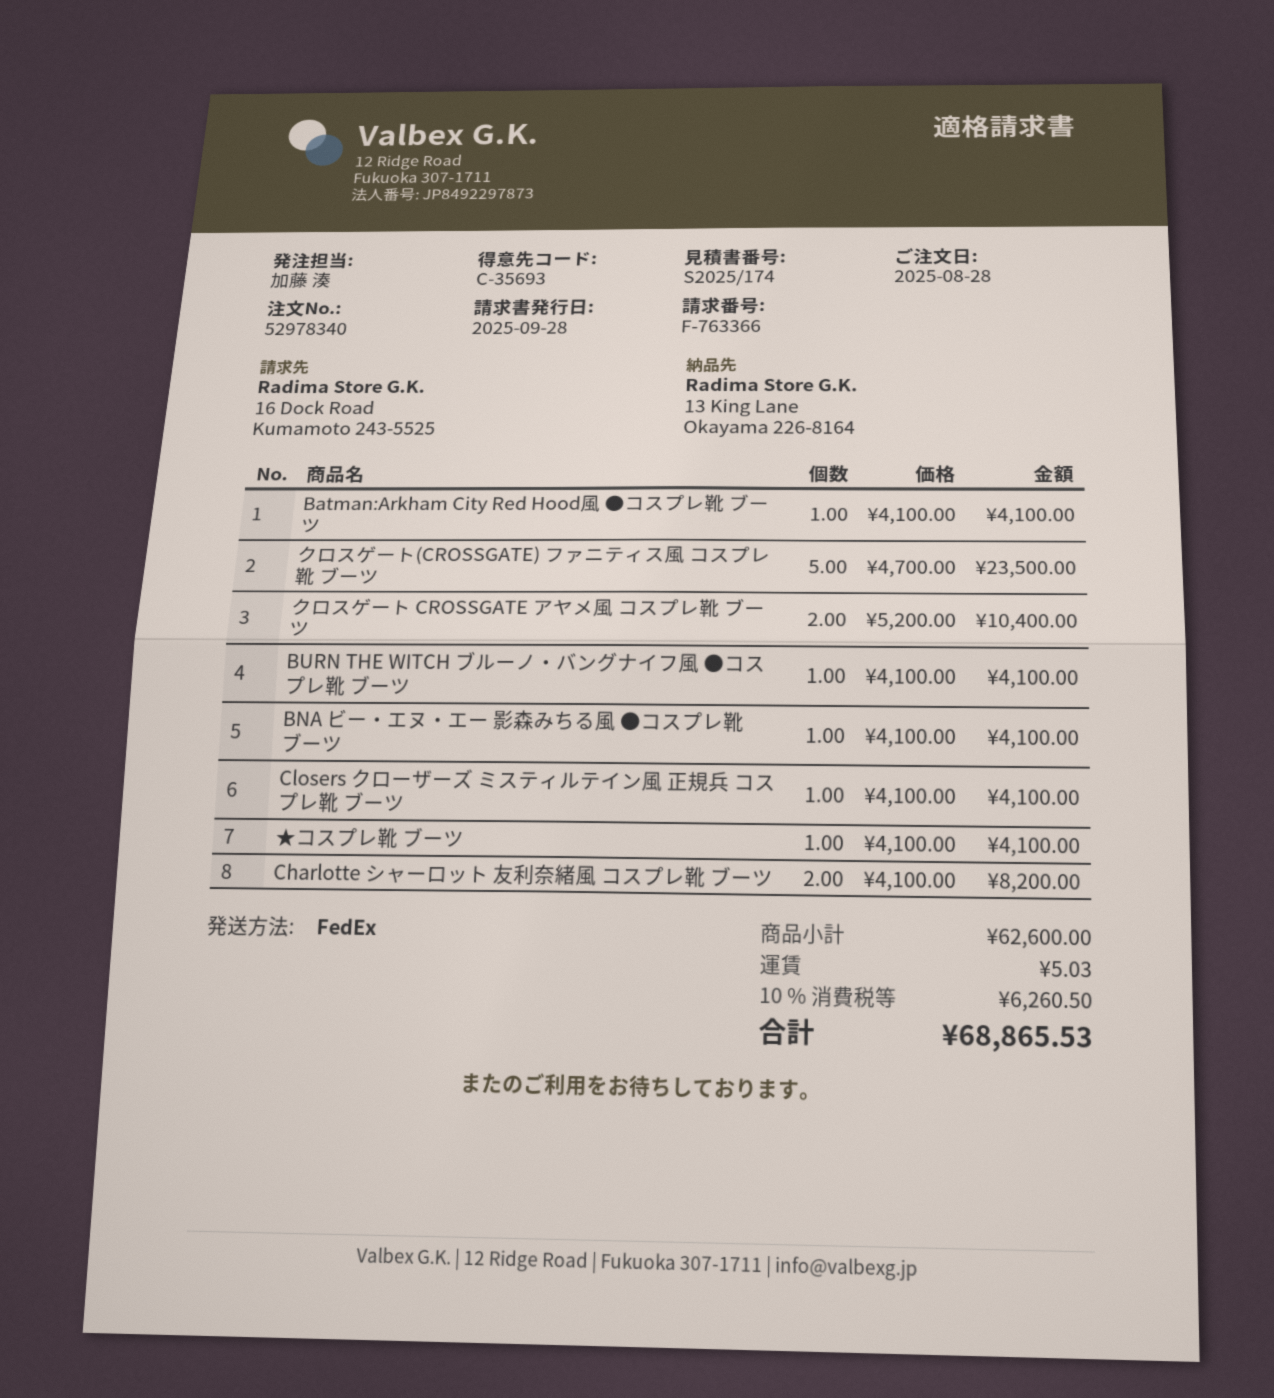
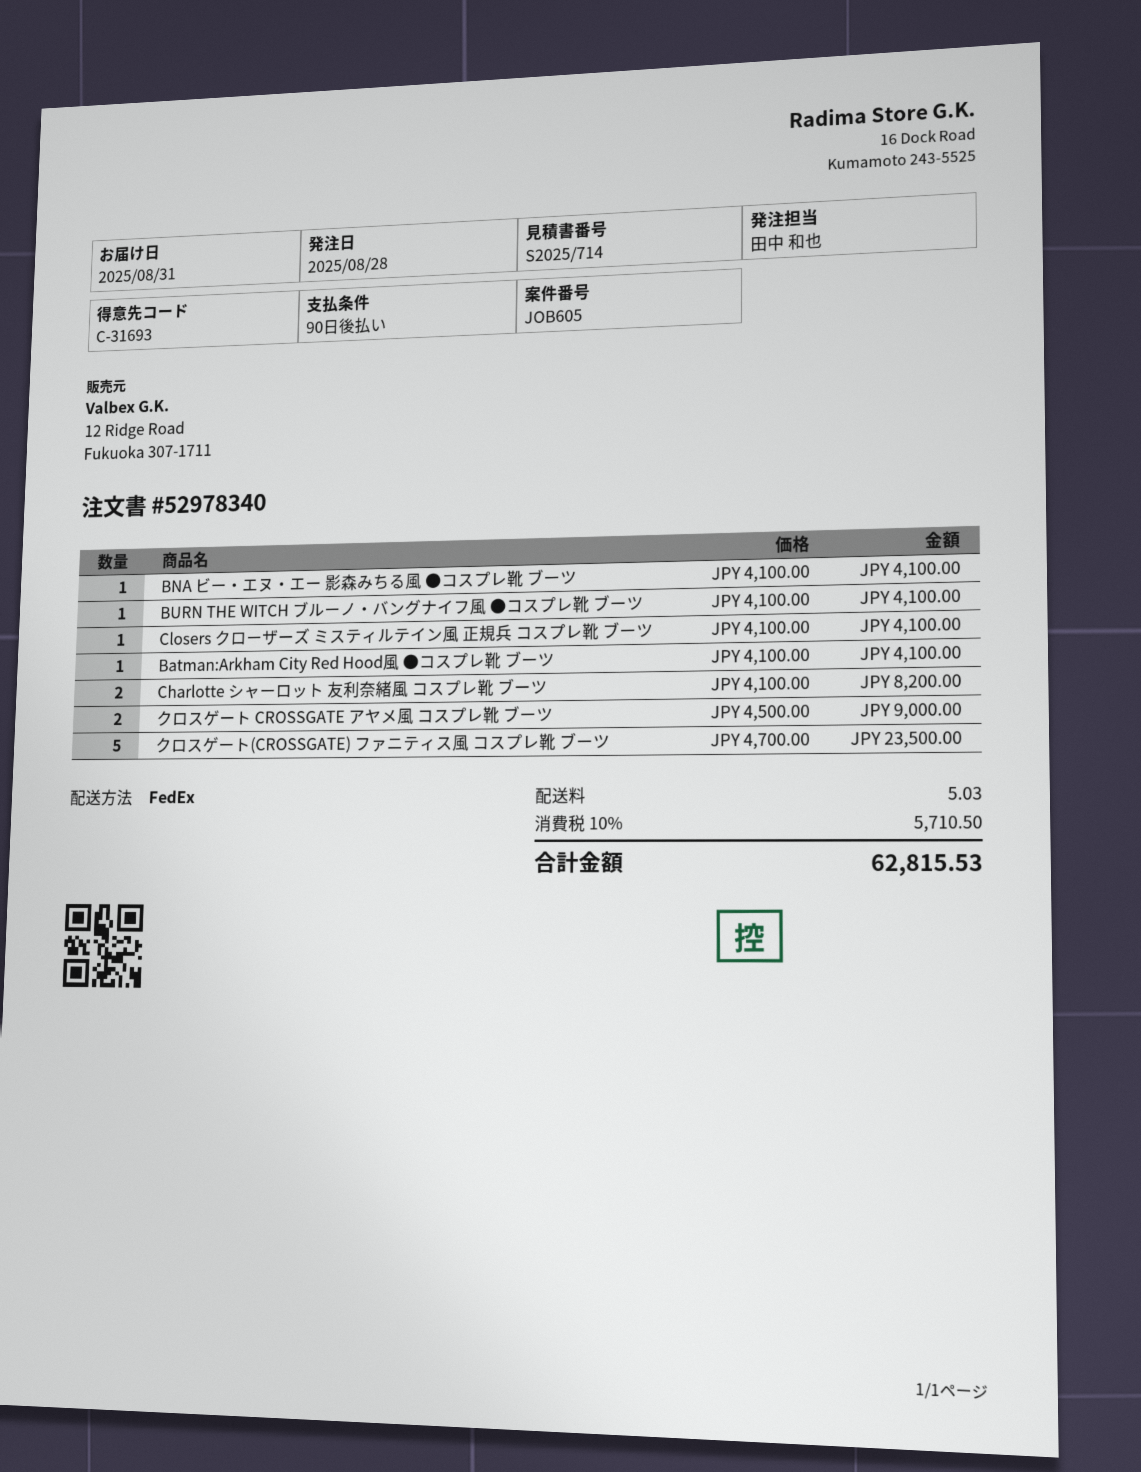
quote number: S2025/174 -> S2025/714
customer number: C-35693 -> C-31693
ordered by: 加藤 湊 -> 田中 和也
クロスゲート CROSSGATE アヤメ風 コスプレ靴 ブーツ: 2 x 5200.00 = 10400.00 -> 2 x 4500.00 = 9000.00
★コスプレ靴 ブーツ: 1 x 4100.00 = 4100.00 -> none
tax: 10% = 6260.50 -> 10% = 5710.50
total: 68865.53 -> 62815.53

